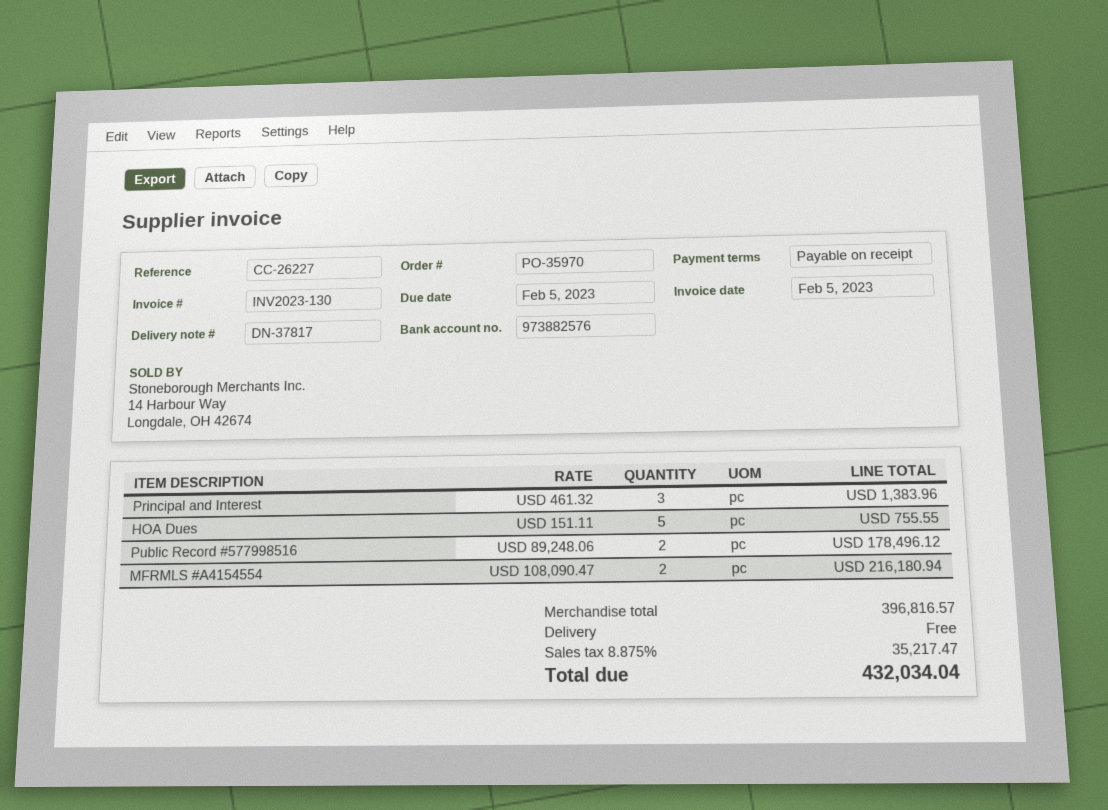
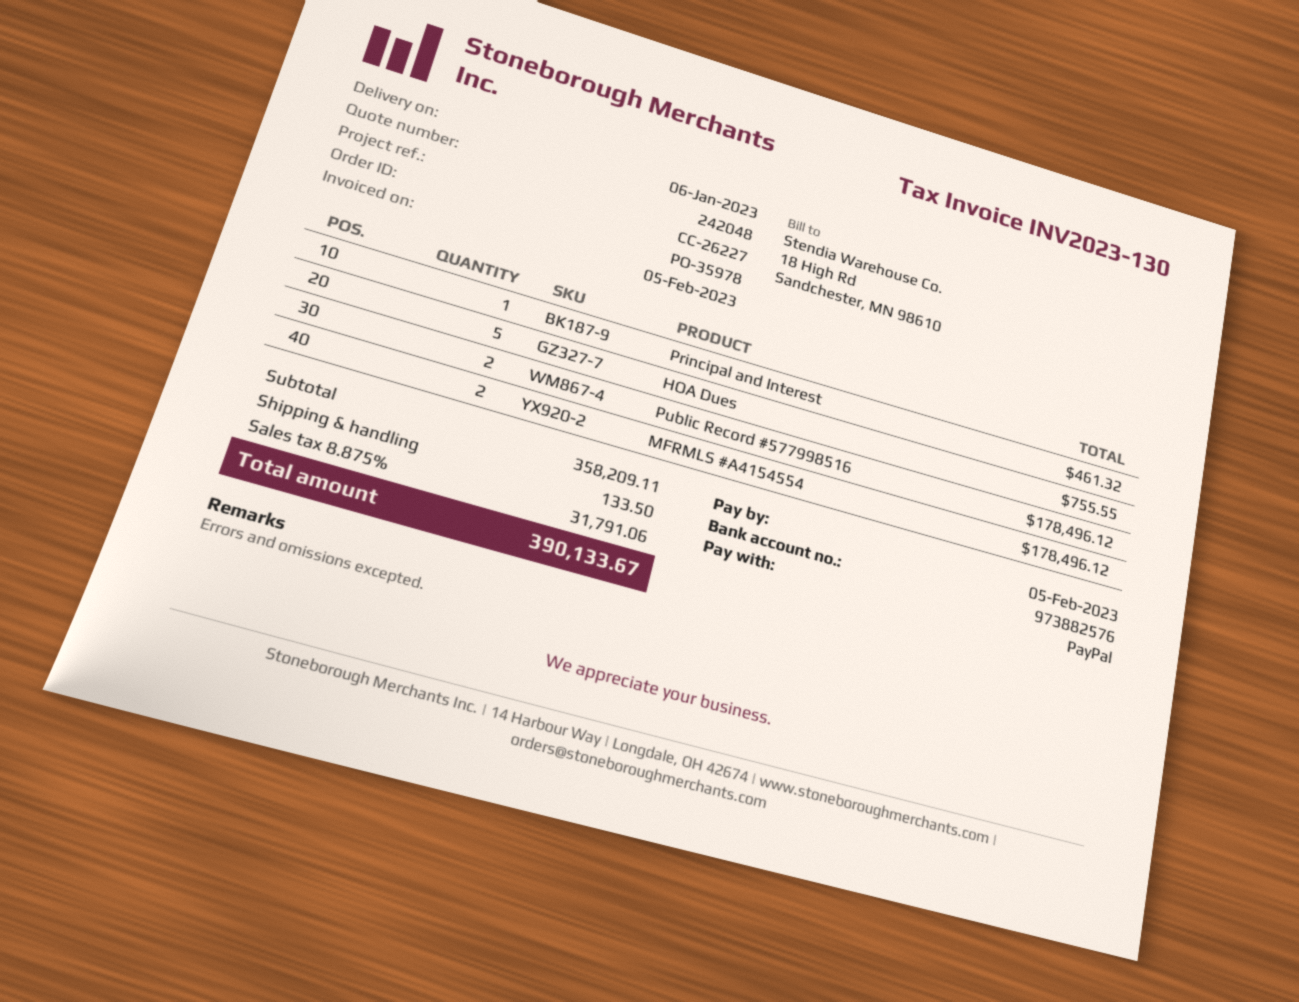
order number: PO-35970 -> PO-35978
Principal and Interest: 3 for 1383.96 -> 1 for 461.32
MFRMLS #A4154554: 2 for 216180.94 -> 2 for 178496.12
subtotal: 396816.57 -> 358209.11
shipping: 0.00 -> 133.50
tax: 8.875% = 35217.47 -> 8.875% = 31791.06
total: 432034.04 -> 390133.67

